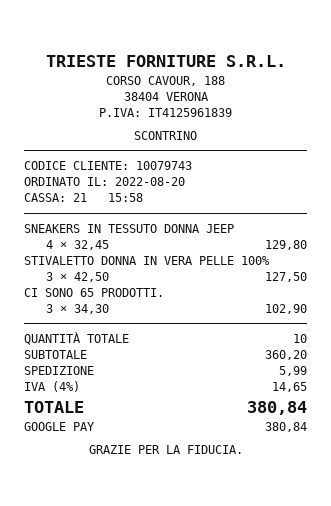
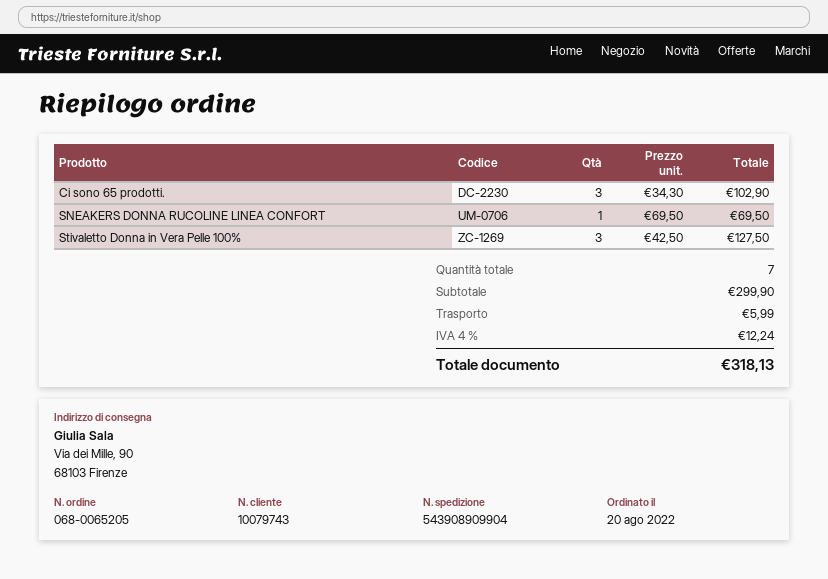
SNEAKERS IN TESSUTO DONNA JEEP: 4 x 32.45 = 129.80 -> none
SNEAKERS DONNA RUCOLINE LINEA CONFORT: none -> 1 x 69.50 = 69.50
total quantity: 10 -> 7
subtotal: 360.20 -> 299.90
tax: 4% = 14.65 -> 4% = 12.24
total: 380.84 -> 318.13

